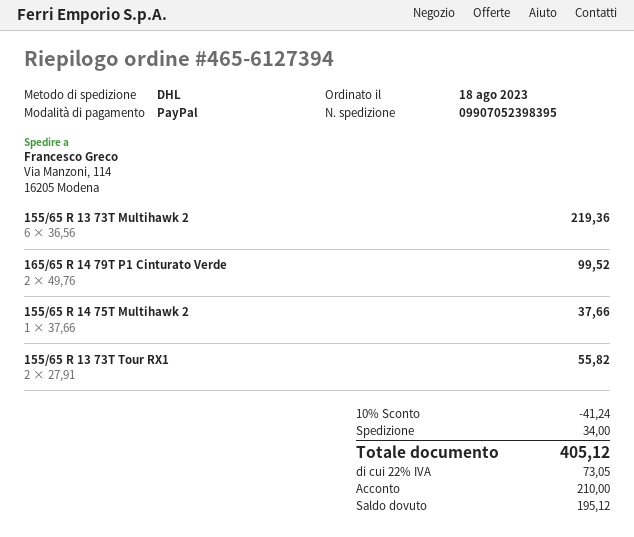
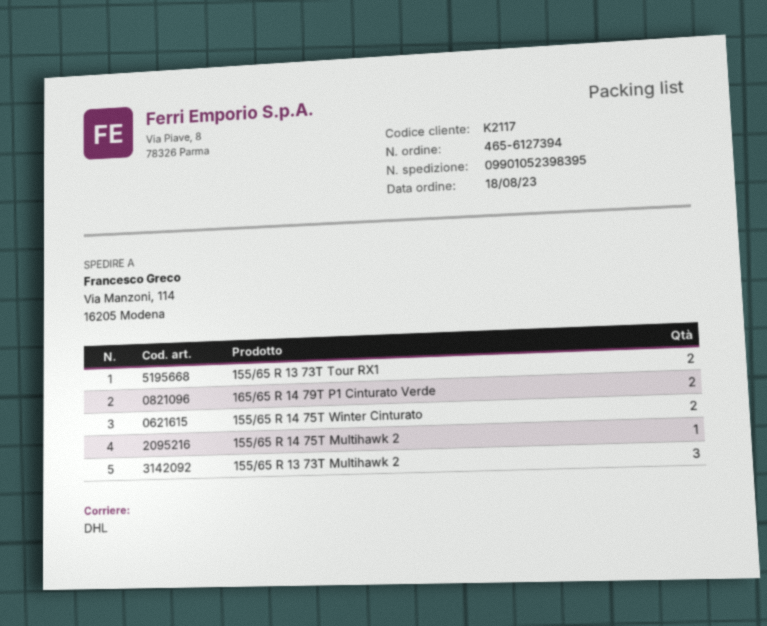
tracking number: 09907052398395 -> 09901052398395
155/65 R 13 73T Multihawk 2: 6 -> 3
155/65 R 14 75T Winter Cinturato: none -> 2

